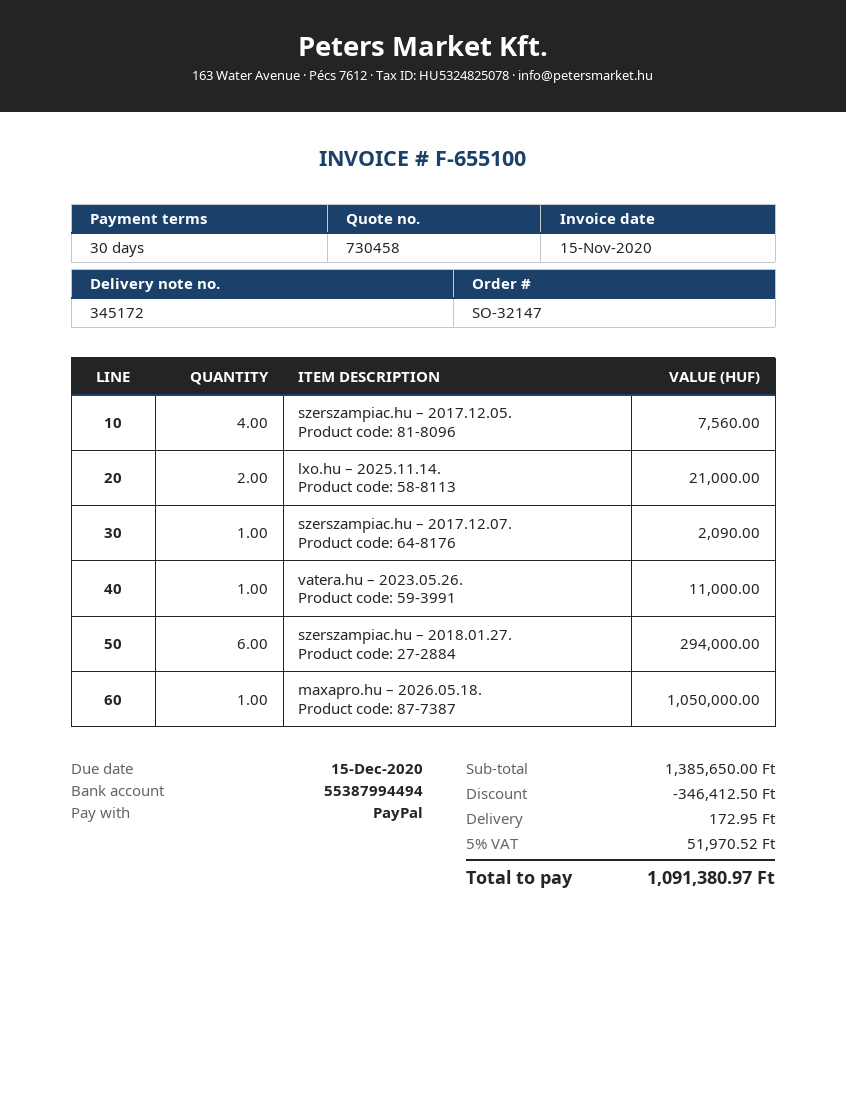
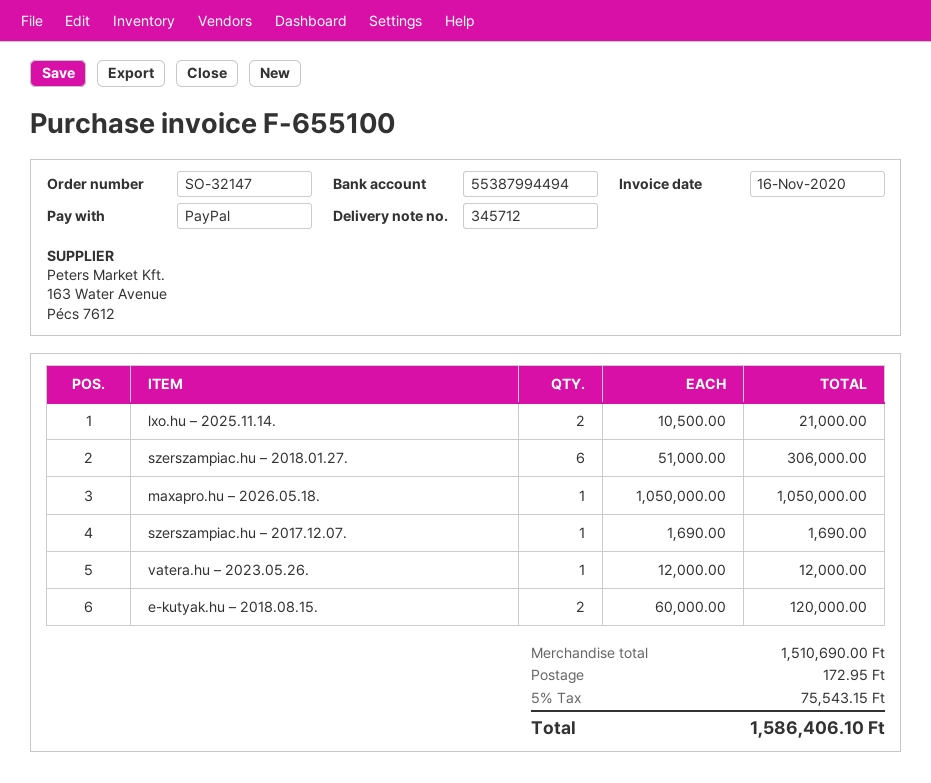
delivery note number: 345172 -> 345712
invoice date: 2020-11-15 -> 2020-11-16
szerszampiac.hu – 2017.12.05.: 4 for 7560.00 -> none
szerszampiac.hu – 2017.12.07.: 1 for 2090.00 -> 1 for 1690.00
vatera.hu – 2023.05.26.: 1 for 11000.00 -> 1 for 12000.00
szerszampiac.hu – 2018.01.27.: 6 for 294000.00 -> 6 for 306000.00
e-kutyak.hu – 2018.08.15.: none -> 2 for 120000.00
subtotal: 1385650.00 -> 1510690.00
discount: 346412.50 -> none
tax: 5% = 51970.52 -> 5% = 75543.15
total: 1091380.97 -> 1586406.10

